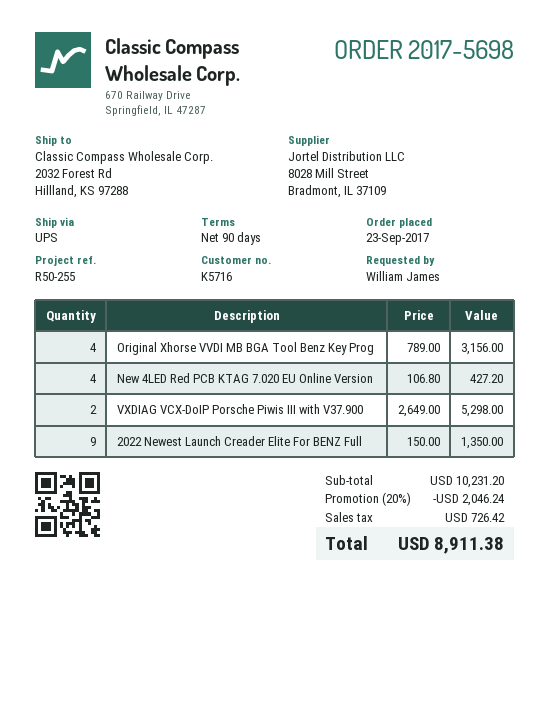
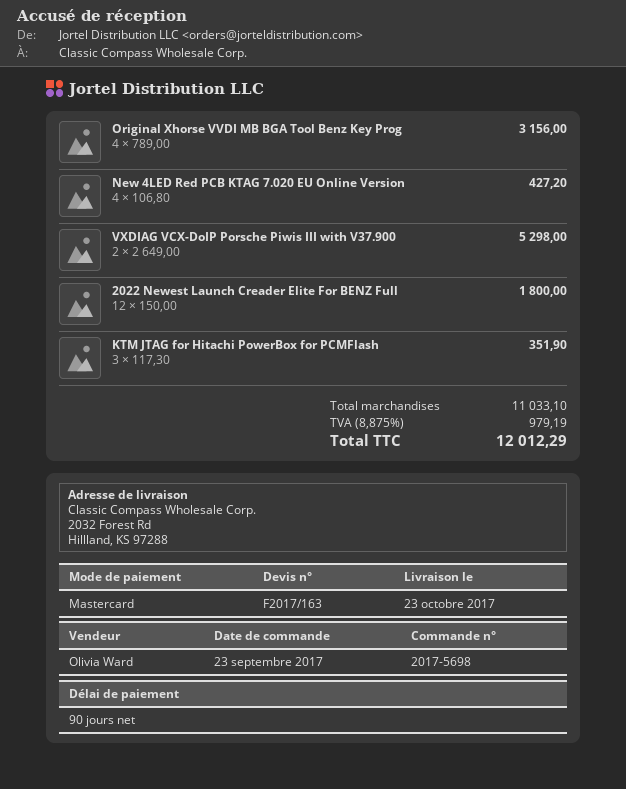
2022 Newest Launch Creader Elite For BENZ Full: 9 x 150.00 = 1350.00 -> 12 x 150.00 = 1800.00
KTM JTAG for Hitachi PowerBox for PCMFlash: none -> 3 x 117.30 = 351.90
subtotal: 10231.20 -> 11033.10
discount: 20% = 2046.24 -> none
tax: 726.42 -> 979.19
total: 8911.38 -> 12012.29

